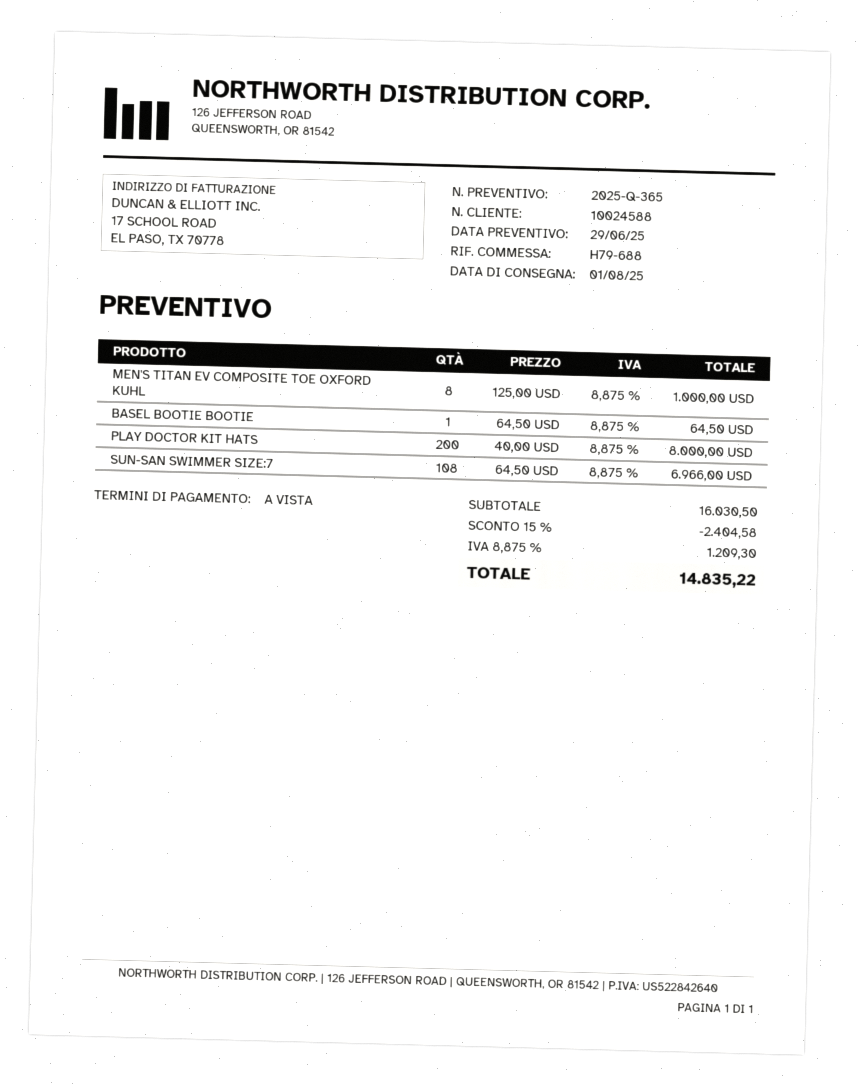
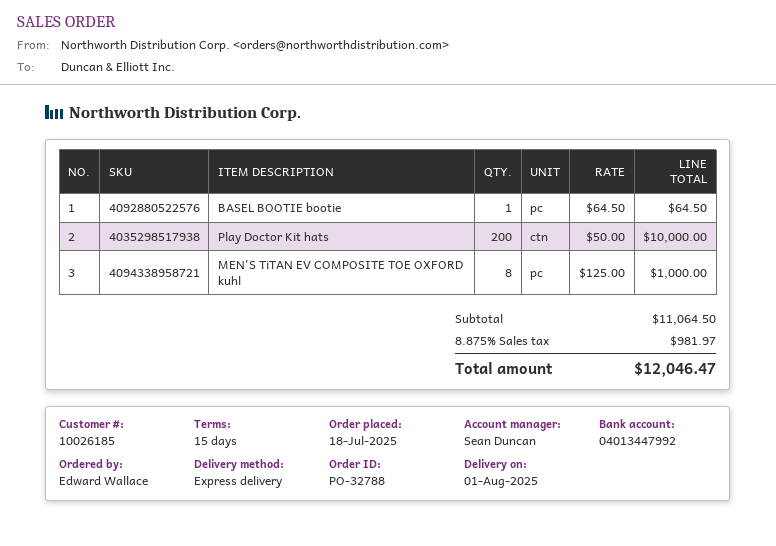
payment terms: on receipt -> 15 days
customer number: 10024588 -> 10026185
PLAY DOCTOR KIT HATS: 200 x 40.00 = 8000.00 -> 200 x 50.00 = 10000.00
SUN-SAN SWIMMER SIZE:7: 108 x 64.50 = 6966.00 -> none
subtotal: 16030.50 -> 11064.50
discount: 15% = 2404.58 -> none
tax: 8.875% = 1209.30 -> 8.875% = 981.97
total: 14835.22 -> 12046.47

